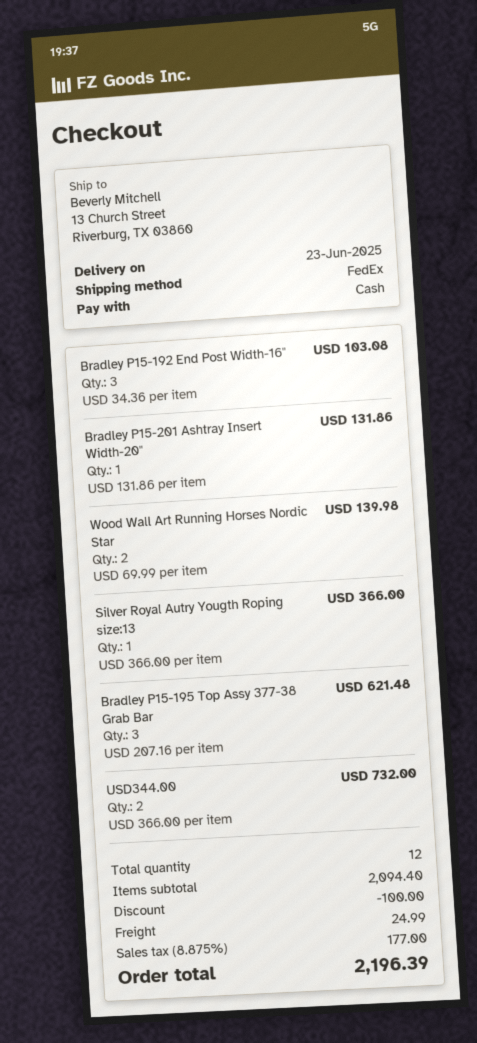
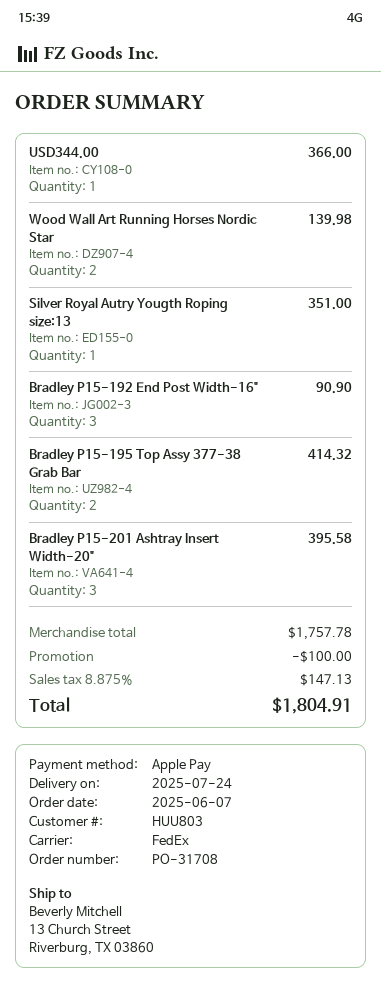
delivery date: 2025-06-23 -> 2025-07-24
payment method: cash -> Apple Pay
Bradley P15-192 End Post Width-16": 3 for 103.08 -> 3 for 90.90
Bradley P15-201 Ashtray Insert Width-20": 1 for 131.86 -> 3 for 395.58
Silver Royal Autry Yougth Roping size:13: 1 for 366.00 -> 1 for 351.00
Bradley P15-195 Top Assy 377-38 Grab Bar: 3 for 621.48 -> 2 for 414.32
USD344.00: 2 for 732.00 -> 1 for 366.00
subtotal: 2094.40 -> 1757.78
shipping: 24.99 -> none
tax: 8.875% = 177.00 -> 8.875% = 147.13
total: 2196.39 -> 1804.91

